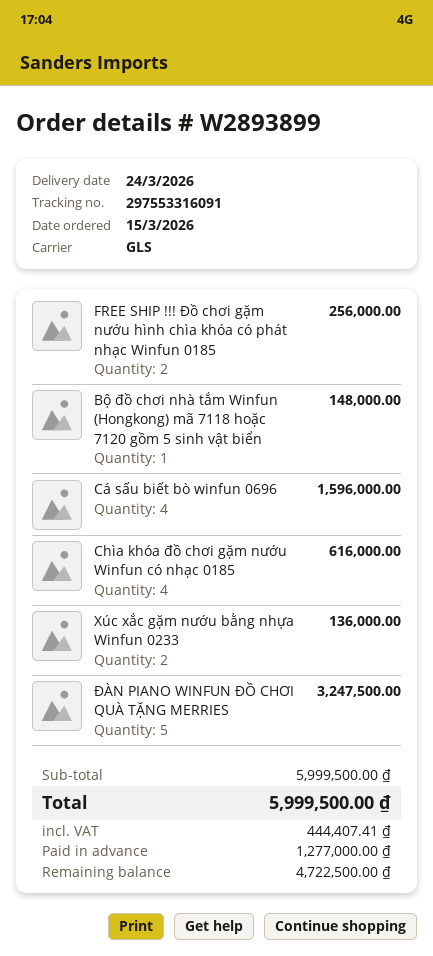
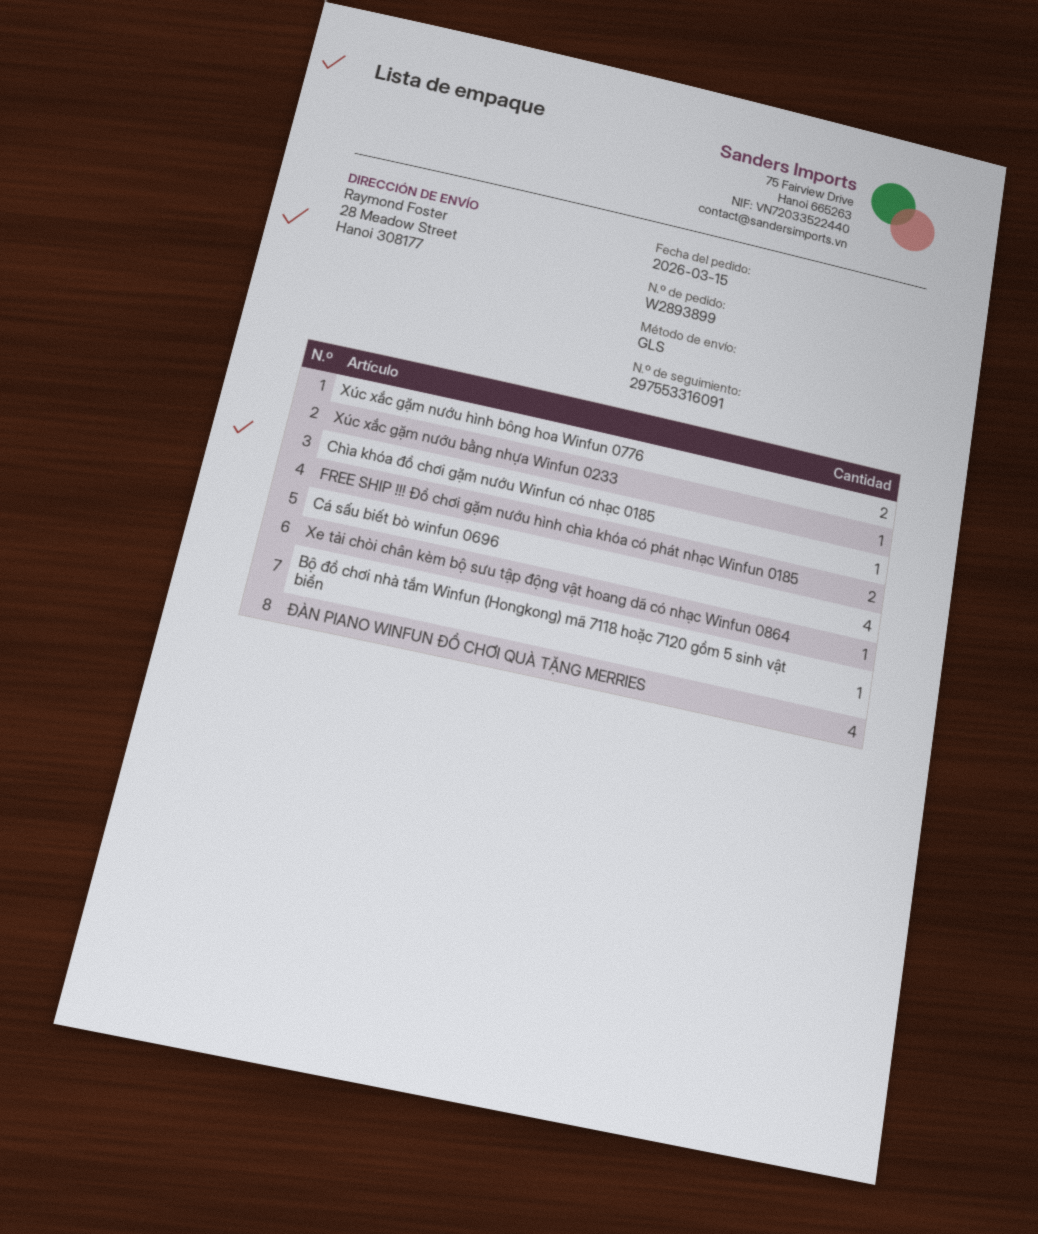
Chìa khóa đồ chơi gặm nướu Winfun có nhạc 0185: 4 -> 1
Xúc xắc gặm nướu bằng nhựa Winfun 0233: 2 -> 1
ĐÀN PIANO WINFUN ĐỒ CHƠI QUÀ TẶNG MERRIES: 5 -> 4
Xúc xắc gặm nướu hình bông hoa Winfun 0776: none -> 2
Xe tải chòi chân kèm bộ sưu tập động vật hoang dã có nhạc Winfun 0864: none -> 1

